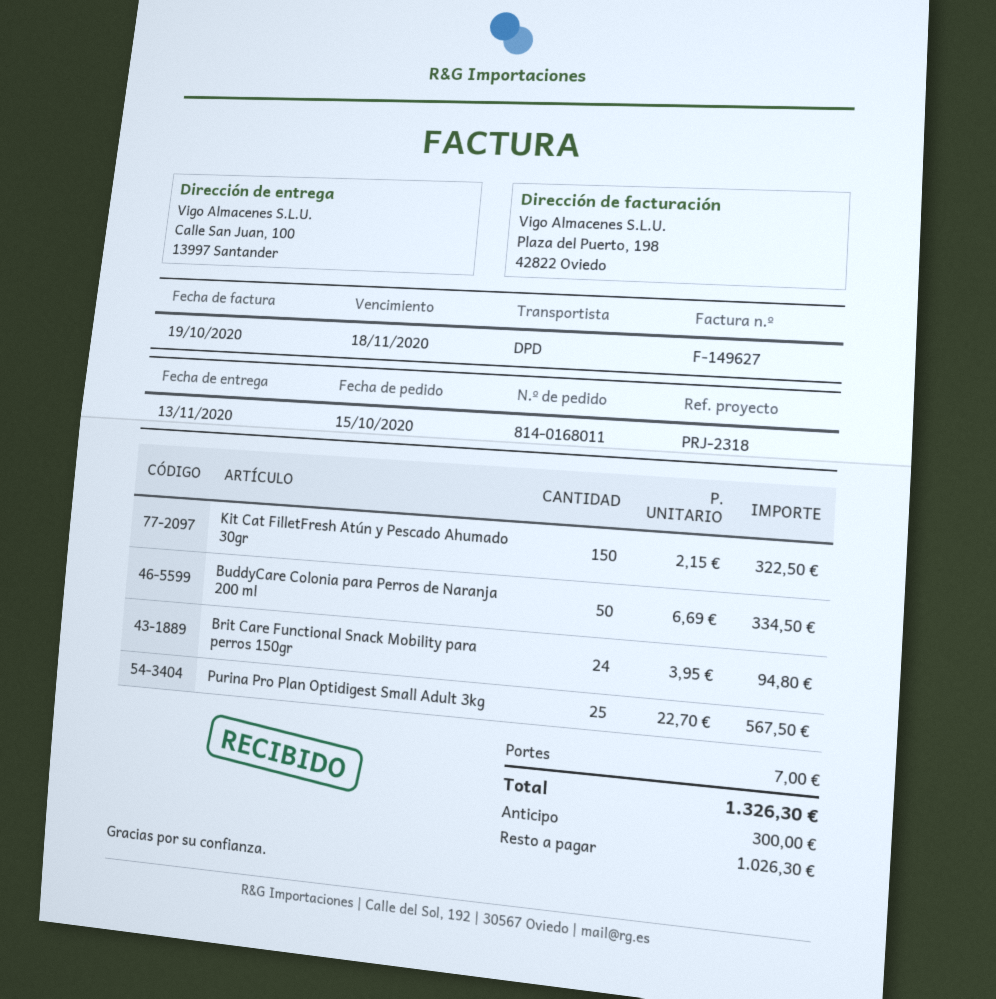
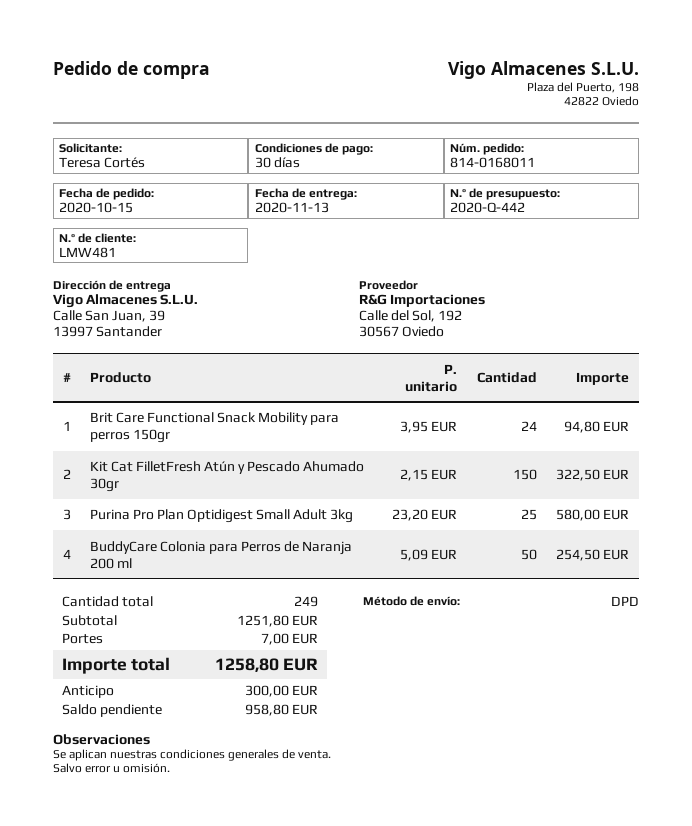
ship to: Calle San Juan, 100, 13997 Santander -> Calle San Juan, 39, 13997 Santander
BuddyCare Colonia para Perros de Naranja 200 ml: 50 x 6.69 = 334.50 -> 50 x 5.09 = 254.50
Purina Pro Plan Optidigest Small Adult 3kg: 25 x 22.70 = 567.50 -> 25 x 23.20 = 580.00
total: 1326.30 -> 1258.80
balance: 1026.30 -> 958.80

